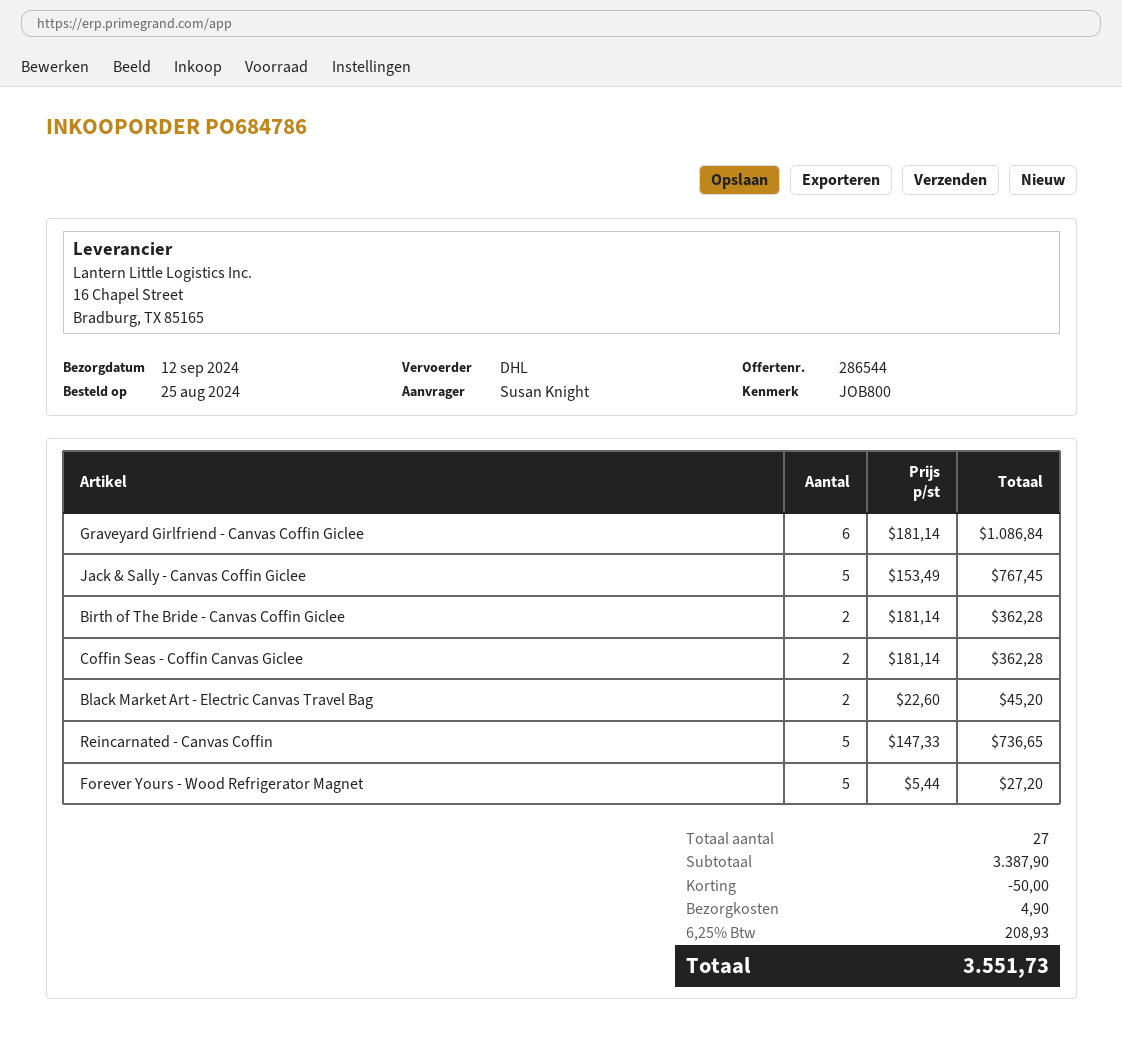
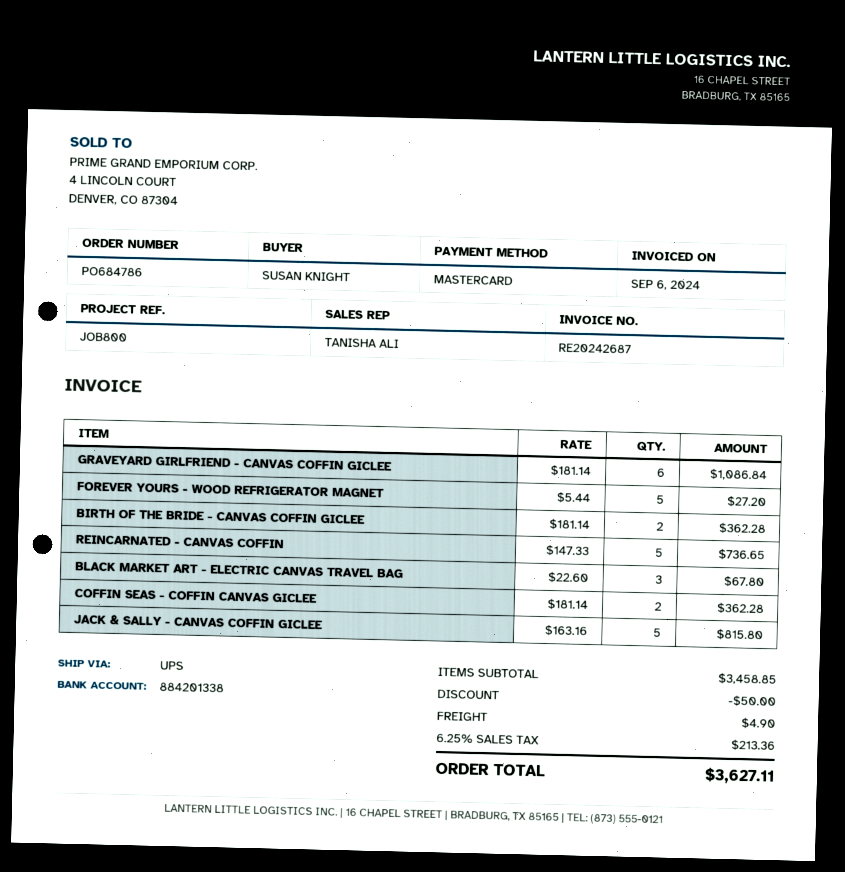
shipping method: DHL -> UPS
Jack & Sally - Canvas Coffin Giclee: 5 x 153.49 = 767.45 -> 5 x 163.16 = 815.80
Black Market Art - Electric Canvas Travel Bag: 2 x 22.60 = 45.20 -> 3 x 22.60 = 67.80
subtotal: 3387.90 -> 3458.85
tax: 6.25% = 208.93 -> 6.25% = 213.36
total: 3551.73 -> 3627.11

